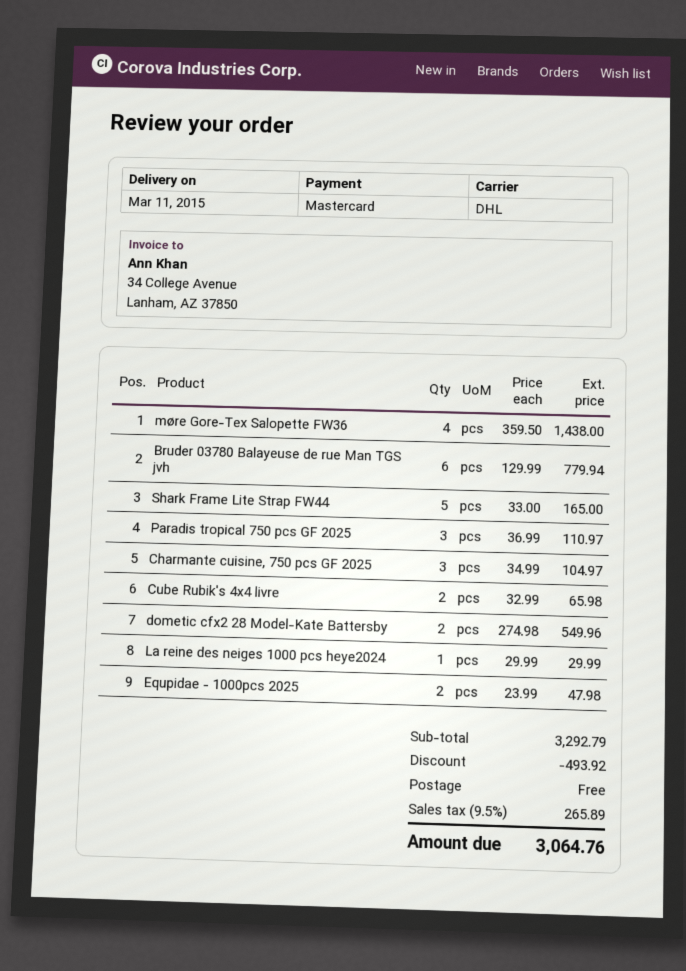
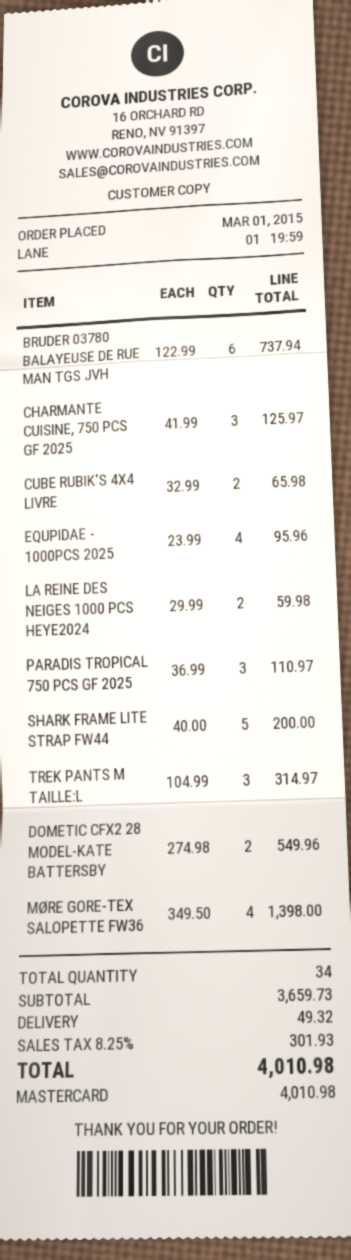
møre Gore-Tex Salopette FW36: 4 x 359.50 = 1438.00 -> 4 x 349.50 = 1398.00
Bruder 03780 Balayeuse de rue Man TGS jvh: 6 x 129.99 = 779.94 -> 6 x 122.99 = 737.94
Shark Frame Lite Strap FW44: 5 x 33.00 = 165.00 -> 5 x 40.00 = 200.00
Charmante cuisine, 750 pcs GF 2025: 3 x 34.99 = 104.97 -> 3 x 41.99 = 125.97
La reine des neiges 1000 pcs heye2024: 1 x 29.99 = 29.99 -> 2 x 29.99 = 59.98
Equpidae - 1000pcs 2025: 2 x 23.99 = 47.98 -> 4 x 23.99 = 95.96
TREK PANTS M TAILLE:L: none -> 3 x 104.99 = 314.97
subtotal: 3292.79 -> 3659.73
discount: 493.92 -> none
shipping: 0.00 -> 49.32
tax: 9.5% = 265.89 -> 8.25% = 301.93
total: 3064.76 -> 4010.98

